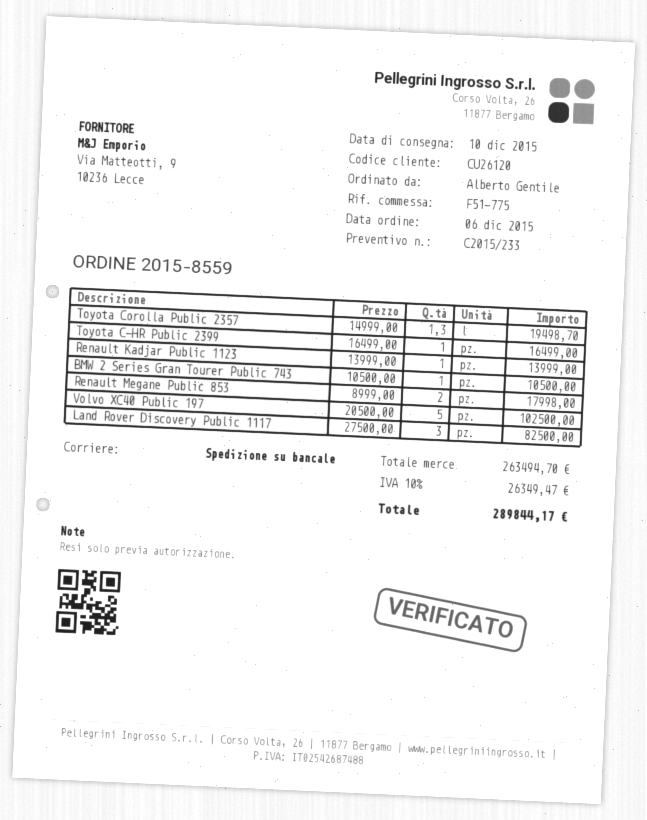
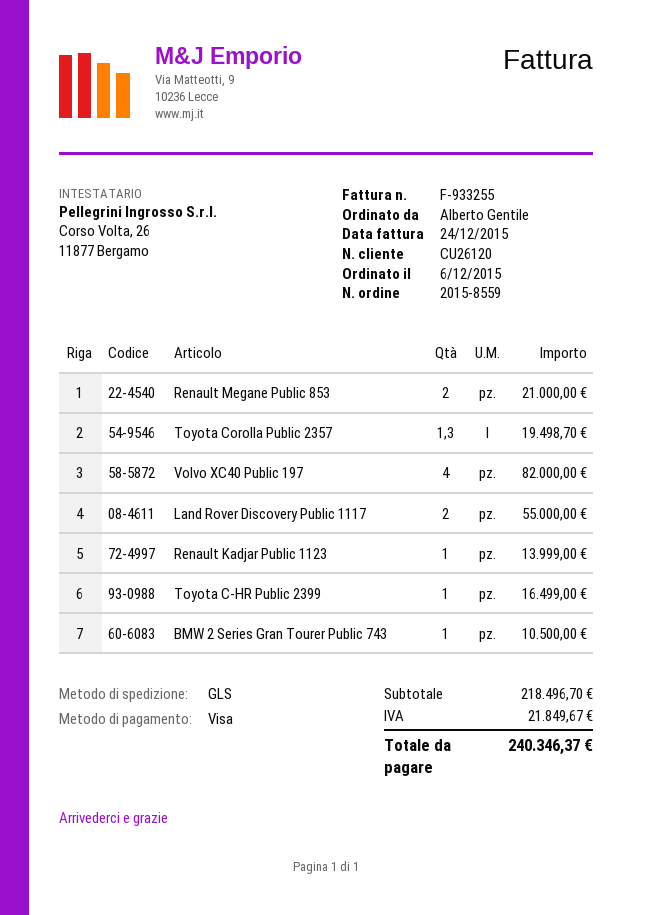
shipping method: pallet freight -> GLS
Renault Megane Public 853: 2 for 17998.00 -> 2 for 21000.00
Volvo XC40 Public 197: 5 for 102500.00 -> 4 for 82000.00
Land Rover Discovery Public 1117: 3 for 82500.00 -> 2 for 55000.00
subtotal: 263494.70 -> 218496.70
tax: 26349.47 -> 21849.67
total: 289844.17 -> 240346.37

